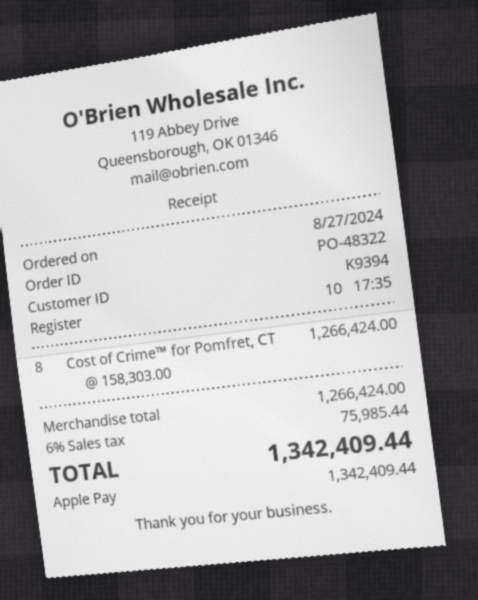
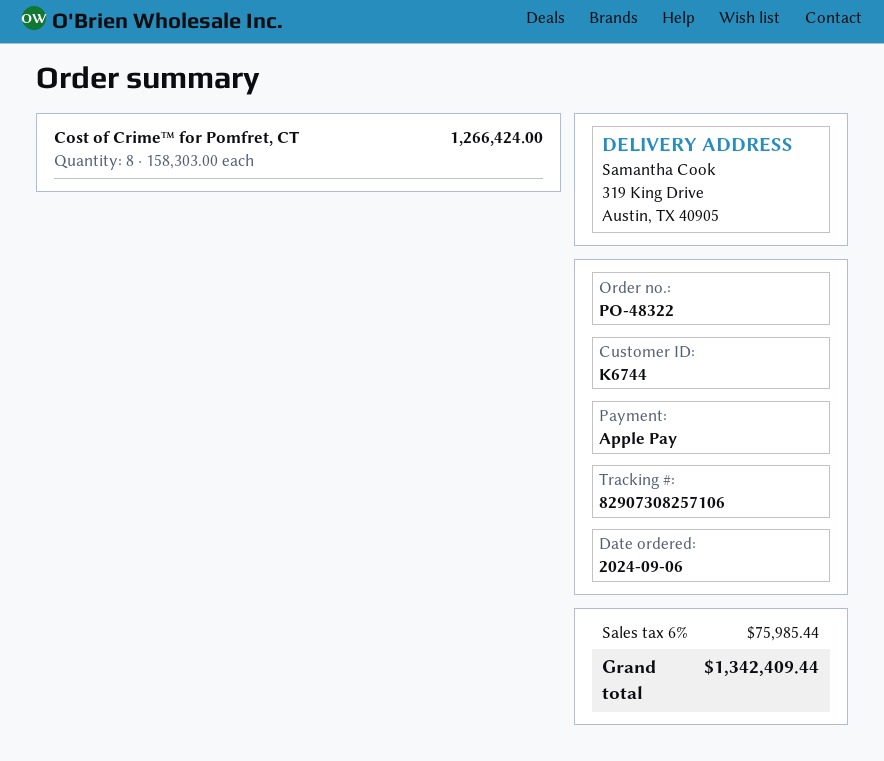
order date: 2024-08-27 -> 2024-09-06
customer number: K9394 -> K6744

